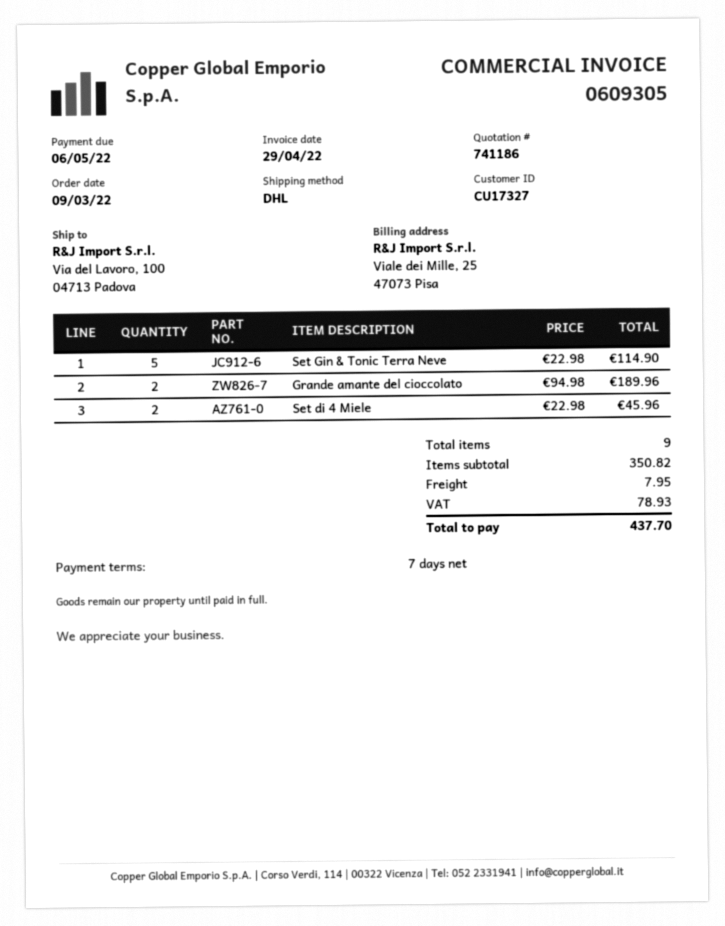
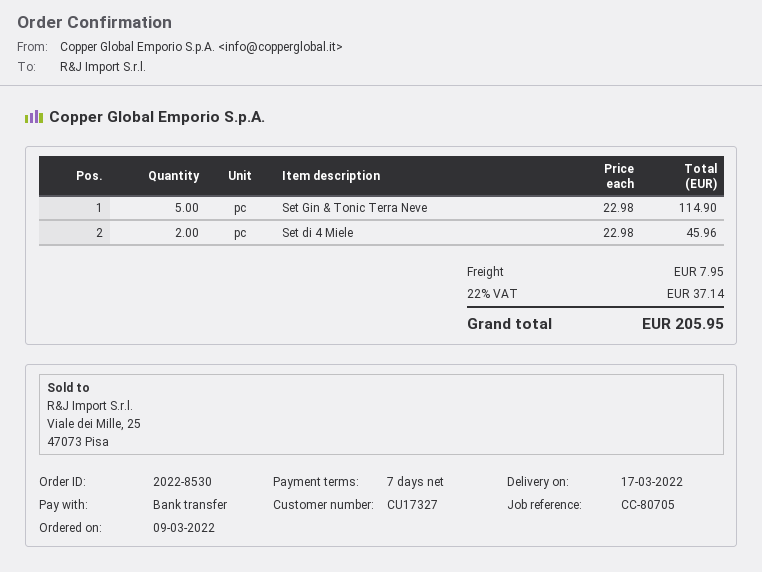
Grande amante del cioccolato: 2 x 94.98 = 189.96 -> none
tax: 78.93 -> 37.14
total: 437.70 -> 205.95

